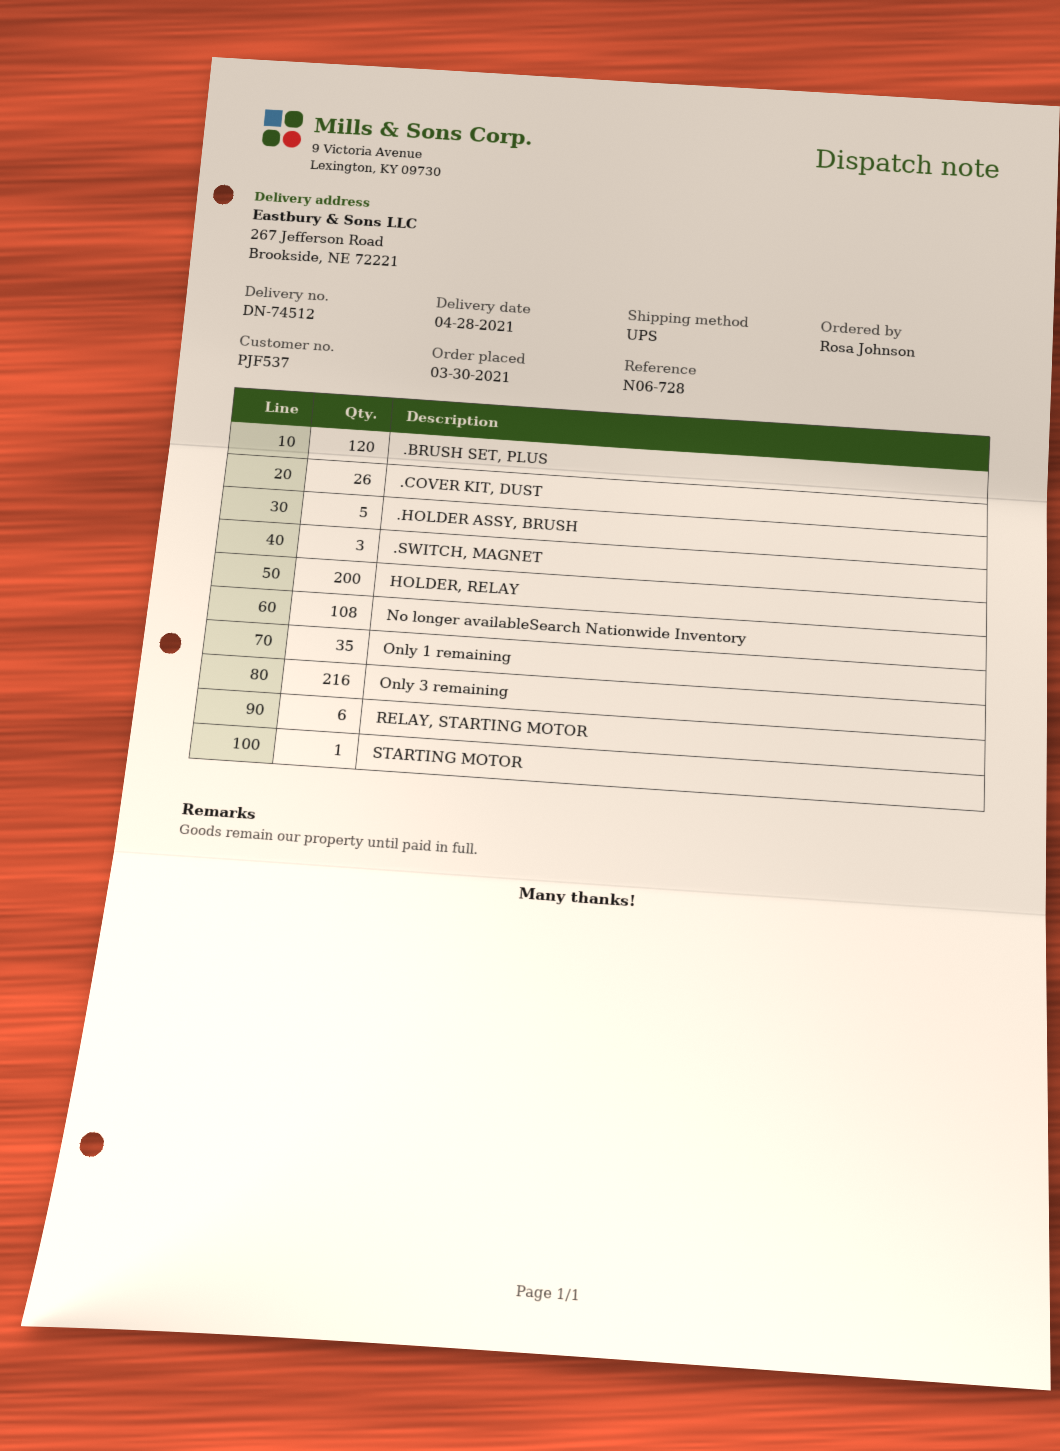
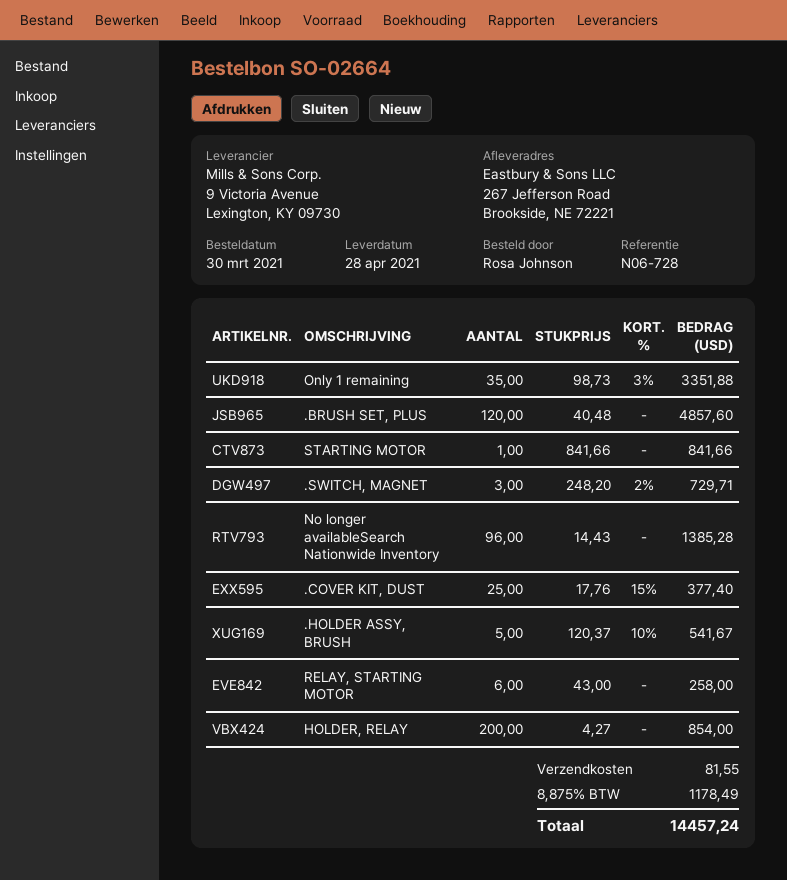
.COVER KIT, DUST: 26 -> 25
No longer availableSearch Nationwide Inventory: 108 -> 96
Only 3 remaining: 216 -> none

